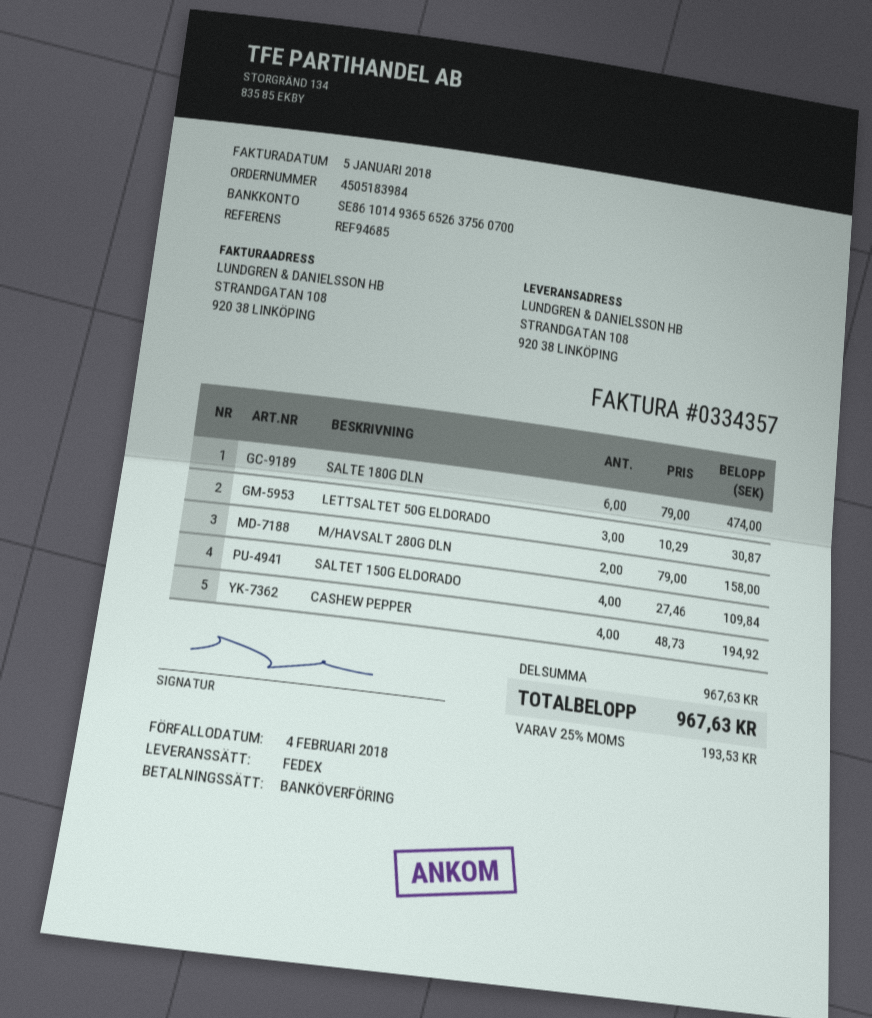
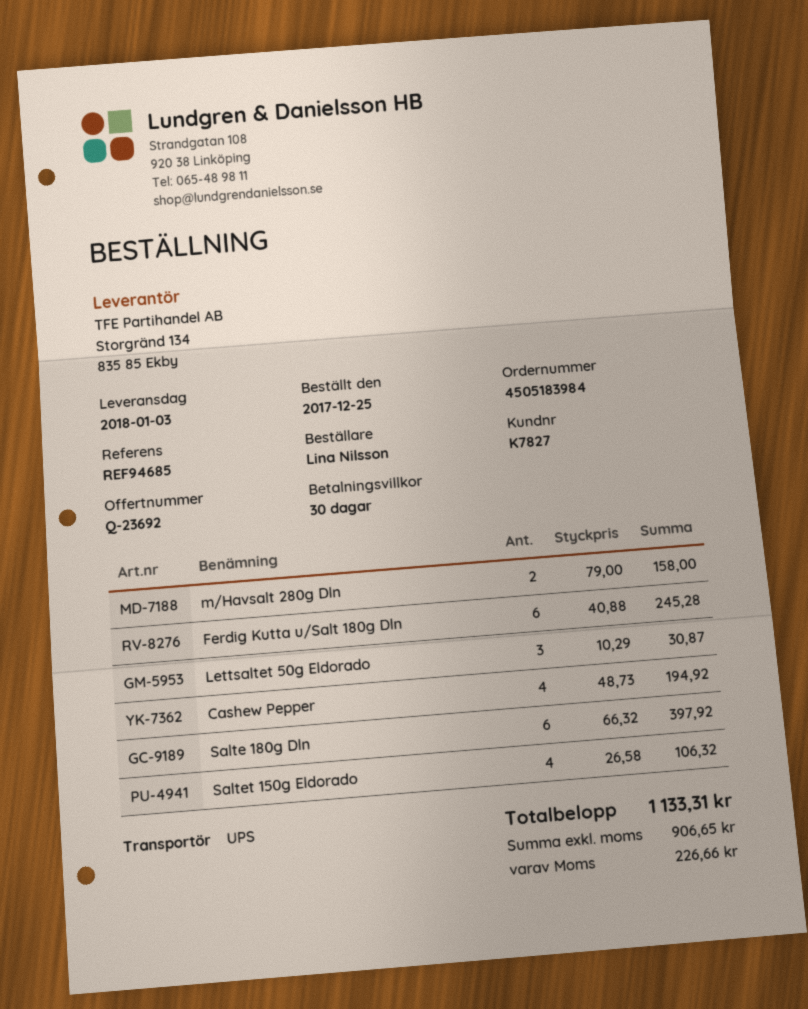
shipping method: FedEx -> UPS
SALTE 180G DLN: 6 x 79.00 = 474.00 -> 6 x 66.32 = 397.92
SALTET 150G ELDORADO: 4 x 27.46 = 109.84 -> 4 x 26.58 = 106.32
Ferdig Kutta u/Salt 180g Dln: none -> 6 x 40.88 = 245.28
tax: 193.53 -> 226.66
total: 967.63 -> 1133.31

